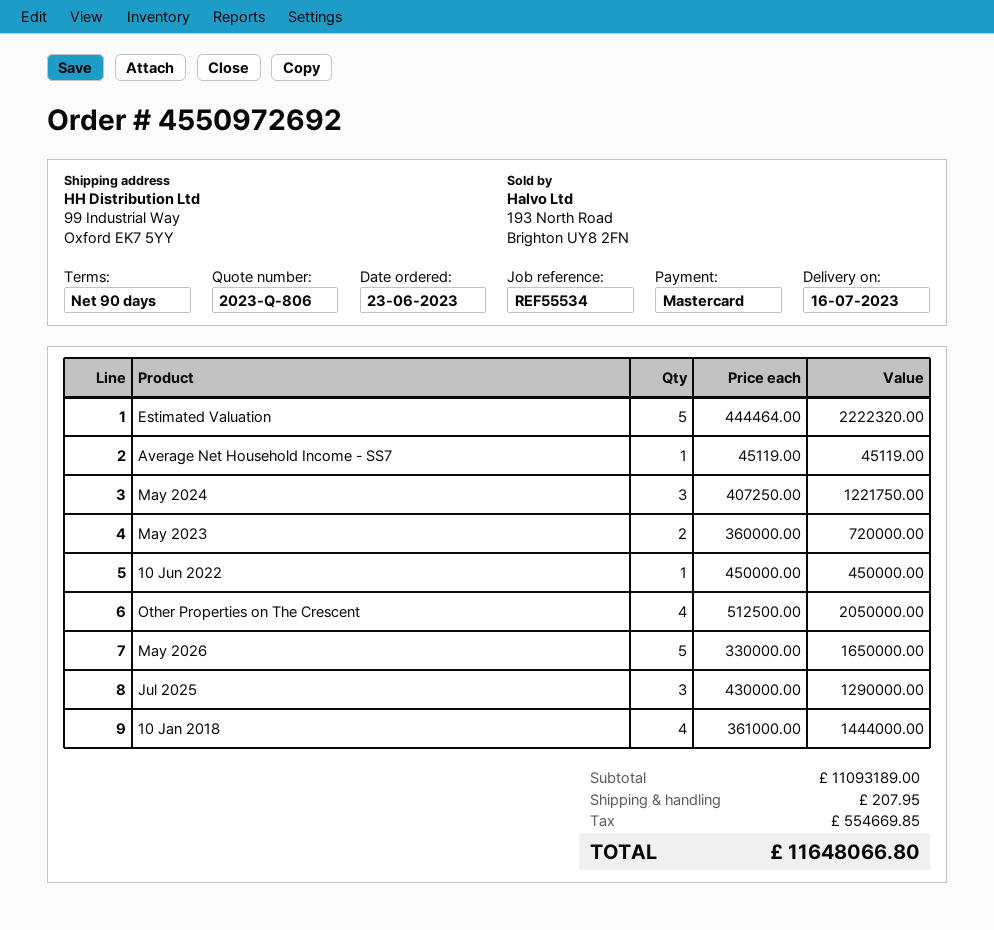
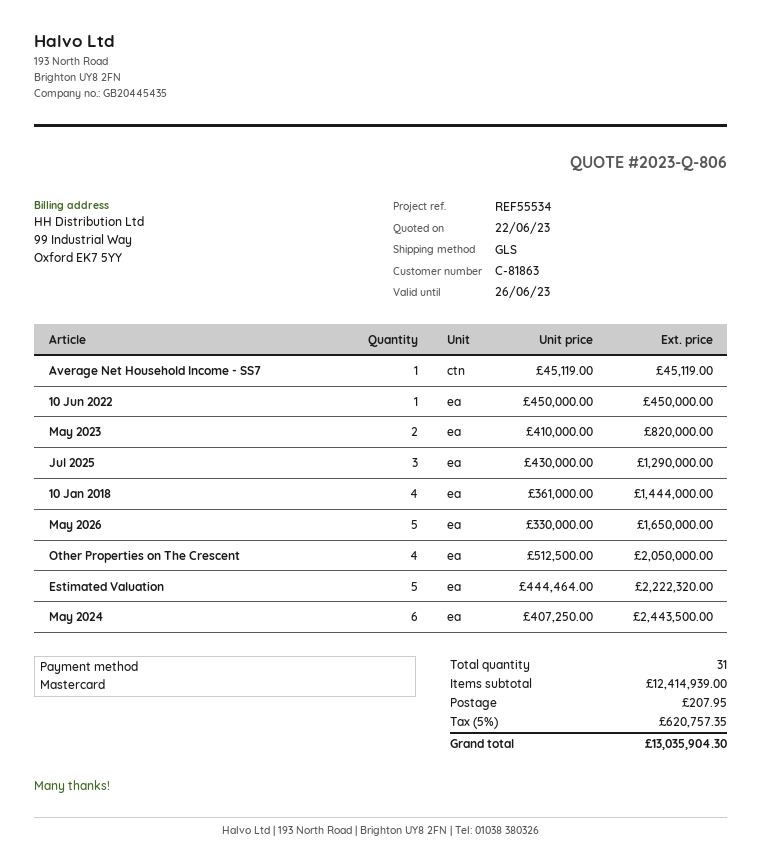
May 2024: 3 x 407250.00 = 1221750.00 -> 6 x 407250.00 = 2443500.00
May 2023: 2 x 360000.00 = 720000.00 -> 2 x 410000.00 = 820000.00
subtotal: 11093189.00 -> 12414939.00
tax: 554669.85 -> 620757.35
total: 11648066.80 -> 13035904.30

